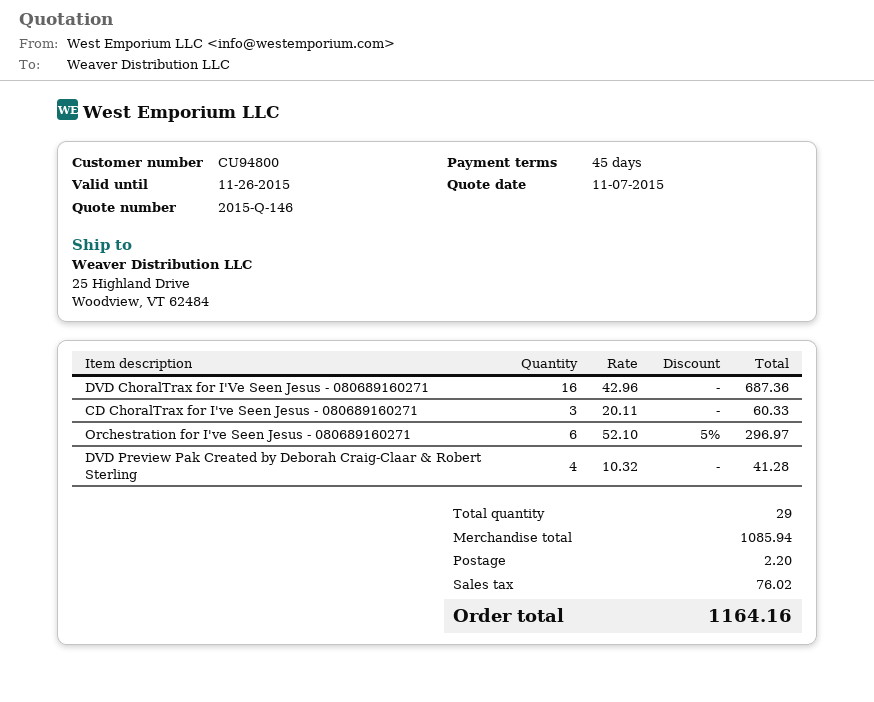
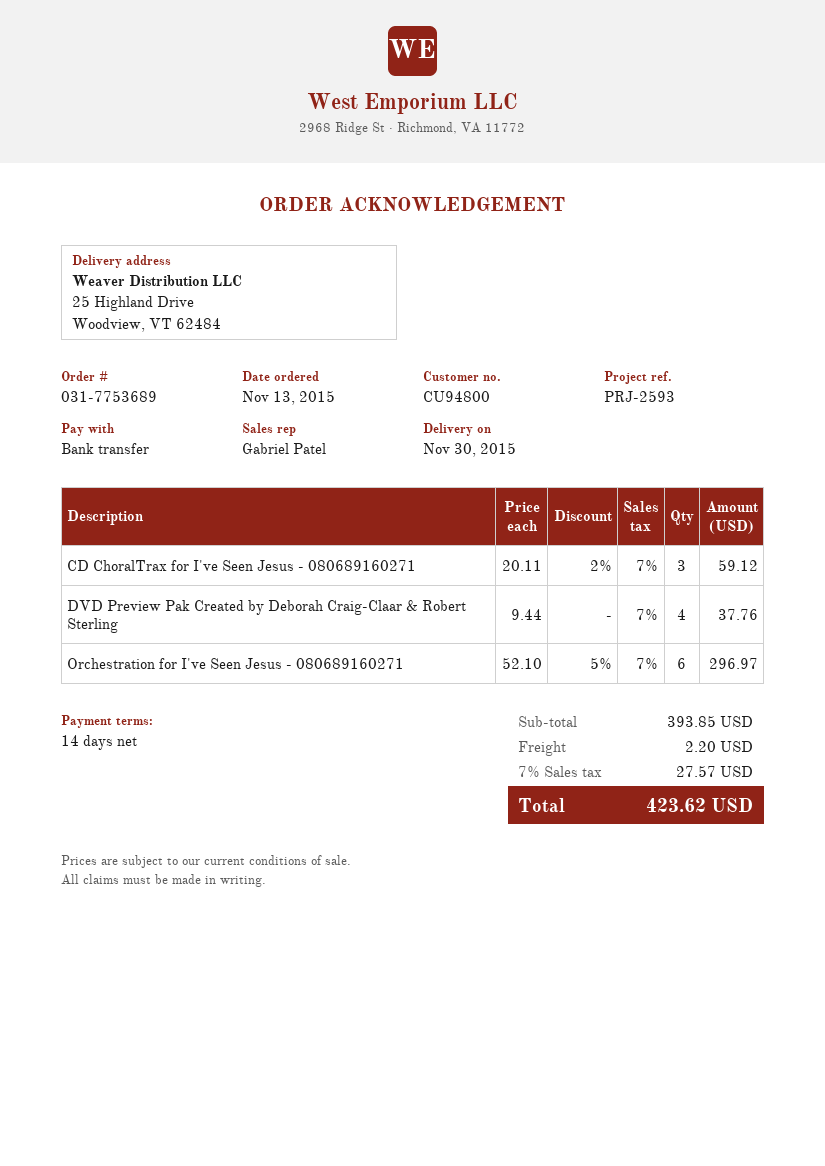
payment terms: 45 days -> 14 days
DVD ChoralTrax for I'Ve Seen Jesus - 080689160271: 16 x 42.96 = 687.36 -> none
CD ChoralTrax for I've Seen Jesus - 080689160271: 3 x 20.11 = 60.33 -> 3 x 20.11 - 2% = 59.12
DVD Preview Pak Created by Deborah Craig-Claar & Robert Sterling: 4 x 10.32 = 41.28 -> 4 x 9.44 = 37.76
subtotal: 1085.94 -> 393.85
tax: 76.02 -> 27.57
total: 1164.16 -> 423.62

